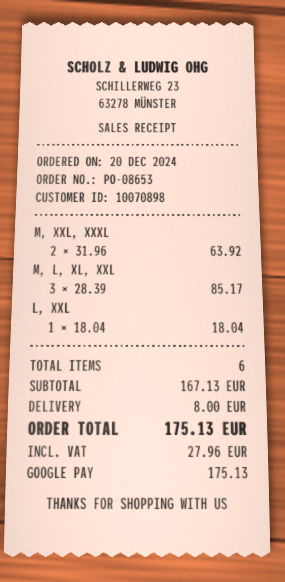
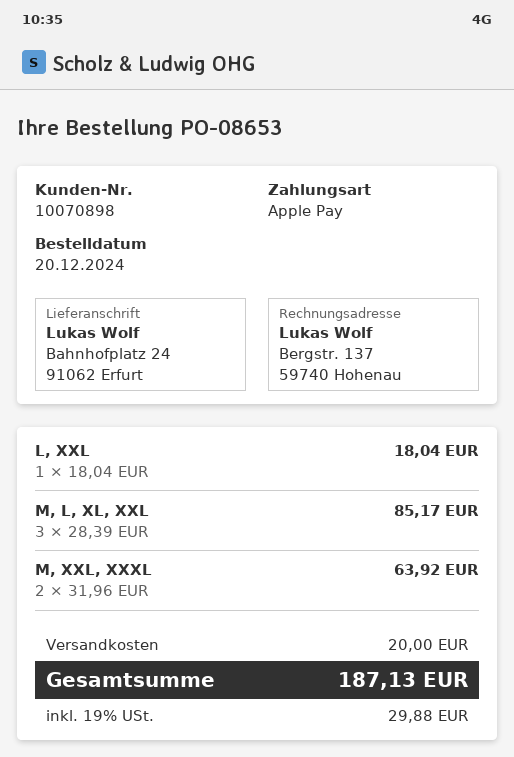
payment method: Google Pay -> Apple Pay
shipping: 8.00 -> 20.00
tax: 27.96 -> 29.88
total: 175.13 -> 187.13

